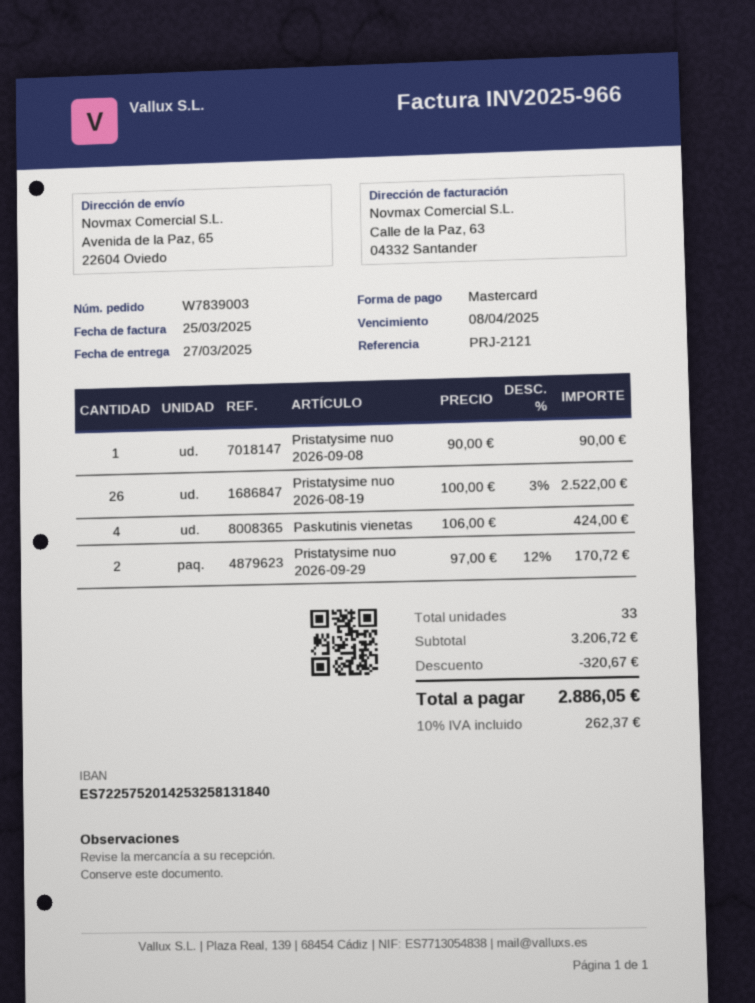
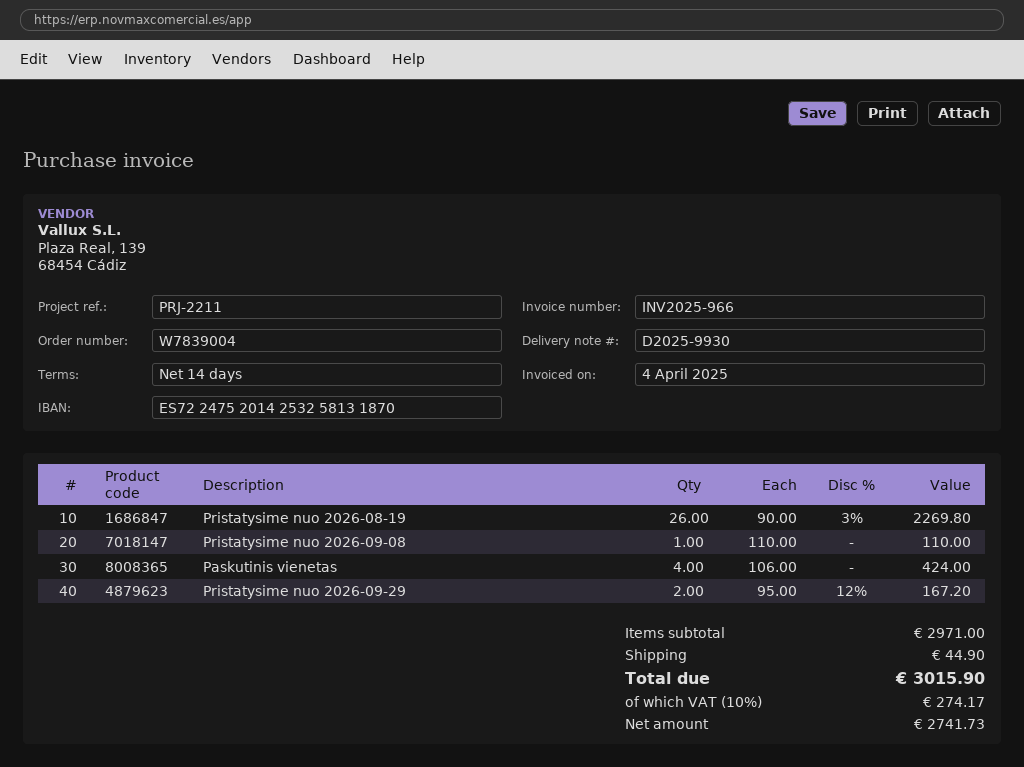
order number: W7839003 -> W7839004
invoice date: 2025-03-25 -> 2025-04-04
reference: PRJ-2121 -> PRJ-2211
bank account: ES7225752014253258131840 -> ES7224752014253258131870
Pristatysime nuo 2026‑09‑08: 1 x 90.00 = 90.00 -> 1 x 110.00 = 110.00
Pristatysime nuo 2026‑08‑19: 26 x 100.00 - 3% = 2522.00 -> 26 x 90.00 - 3% = 2269.80
Pristatysime nuo 2026‑09‑29: 2 x 97.00 - 12% = 170.72 -> 2 x 95.00 - 12% = 167.20
subtotal: 3206.72 -> 2971.00
discount: 320.67 -> none
shipping: none -> 44.90
tax: 10% = 262.37 -> 10% = 274.17
total: 2886.05 -> 3015.90

